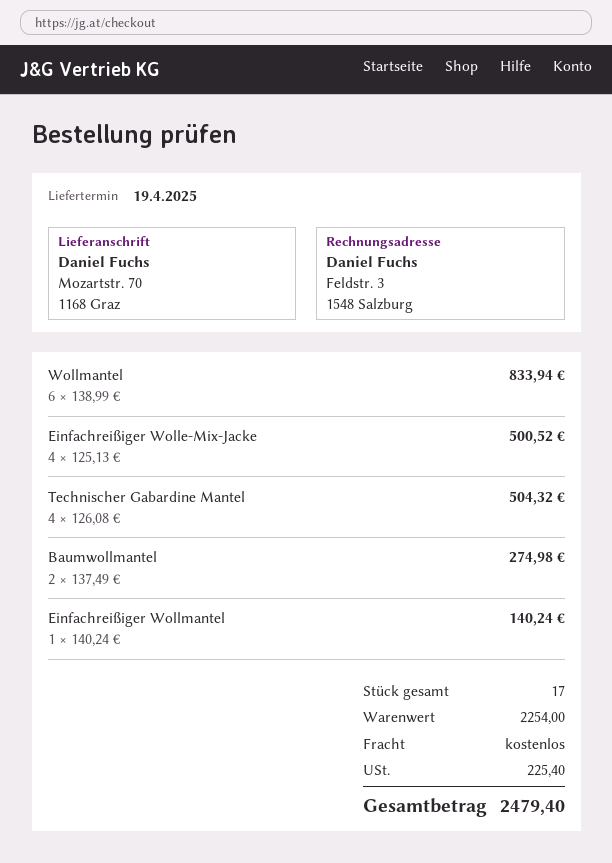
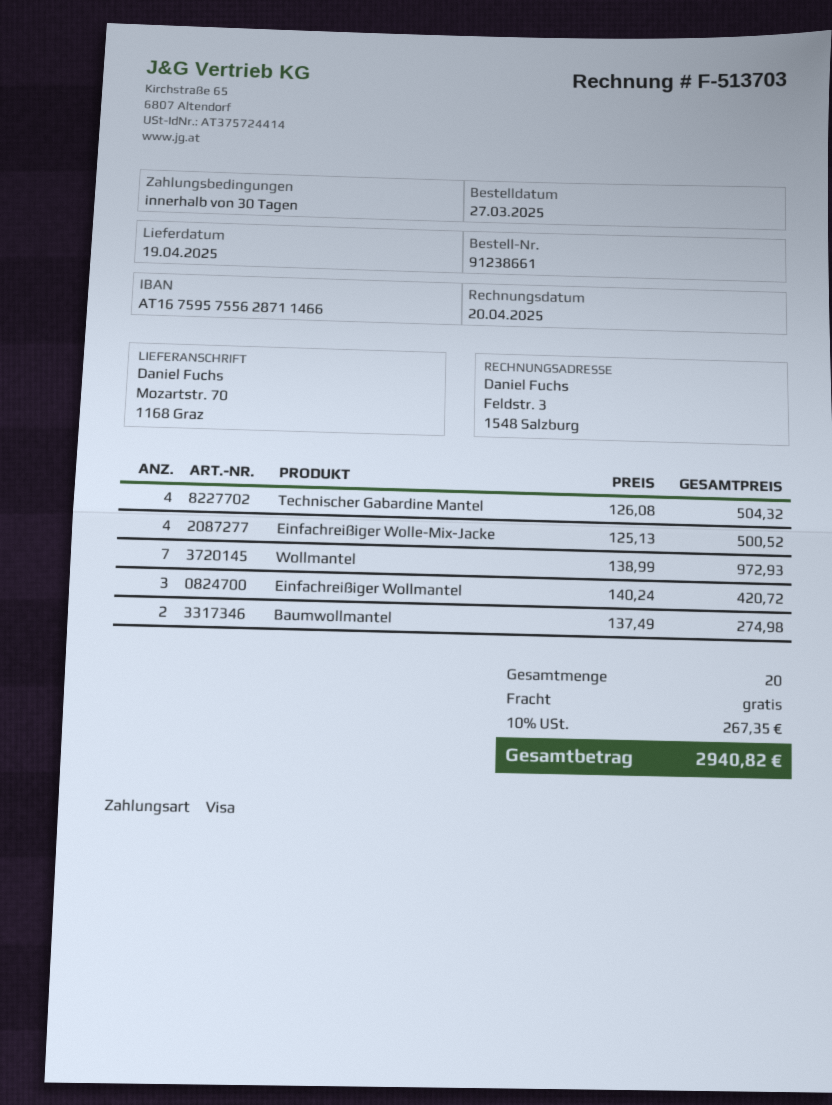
Wollmantel: 6 x 138.99 = 833.94 -> 7 x 138.99 = 972.93
Einfachreißiger Wollmantel: 1 x 140.24 = 140.24 -> 3 x 140.24 = 420.72
total quantity: 17 -> 20
tax: 225.40 -> 267.35
total: 2479.40 -> 2940.82

